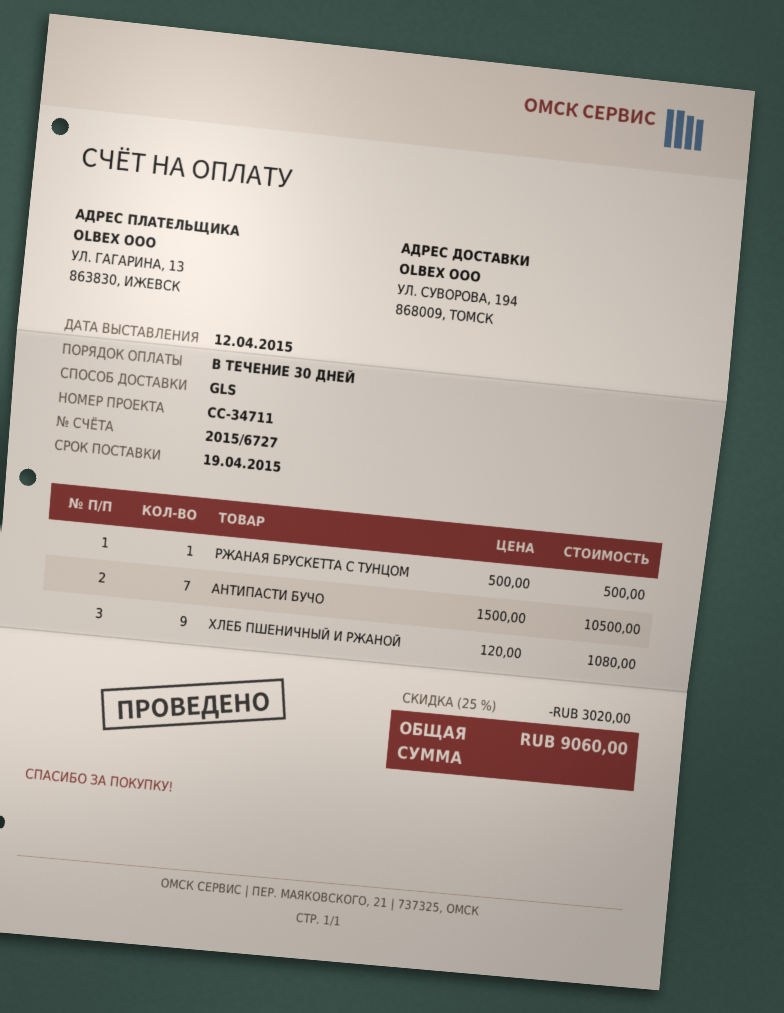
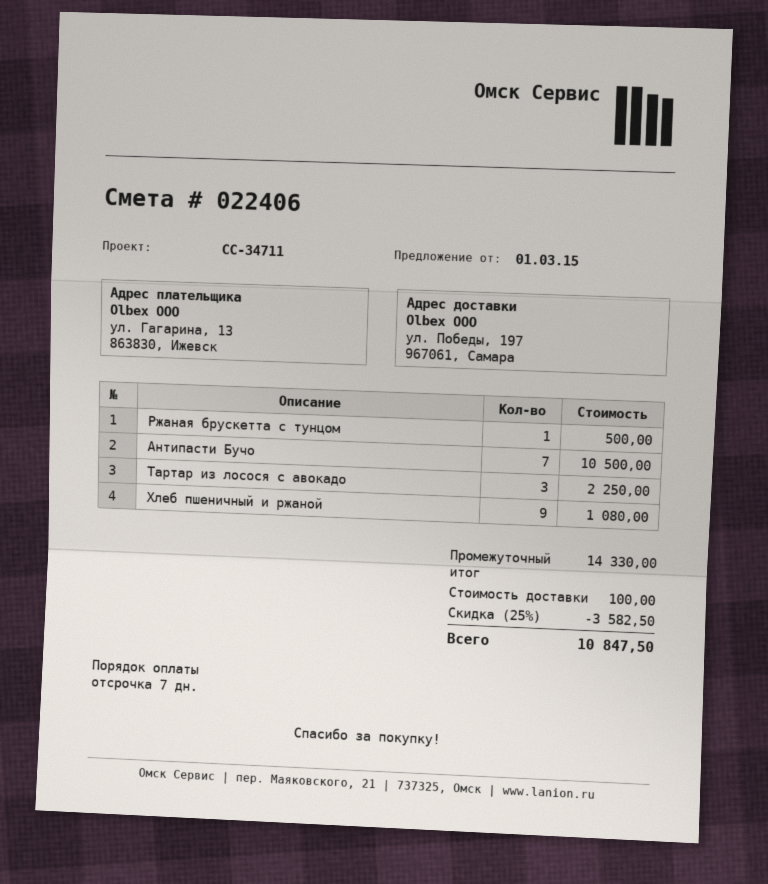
payment terms: 30 days -> 7 days
ship to: УЛ. СУВОРОВА, 194, 868009, ТОМСК -> ул. Победы, 197, 967061, Самара
Тартар из лосося с авокадо: none -> 3 for 2250.00
discount: 25% = 3020.00 -> 25% = 3582.50
shipping: none -> 100.00
total: 9060.00 -> 10847.50

